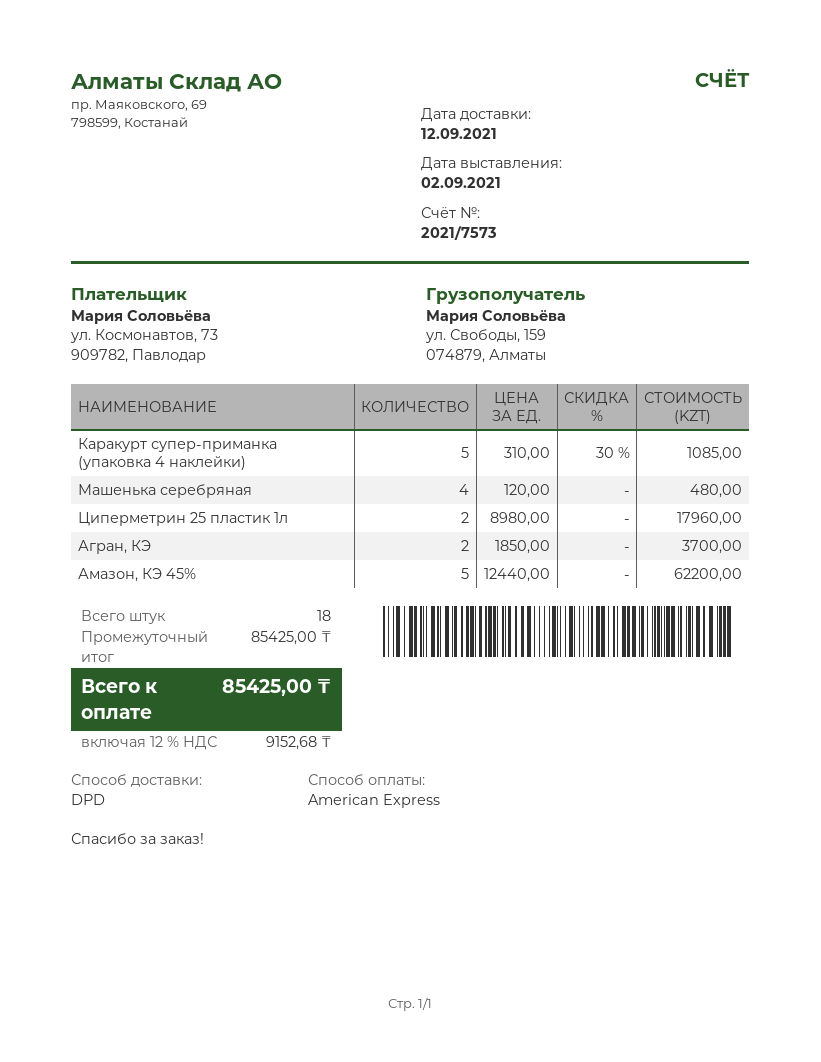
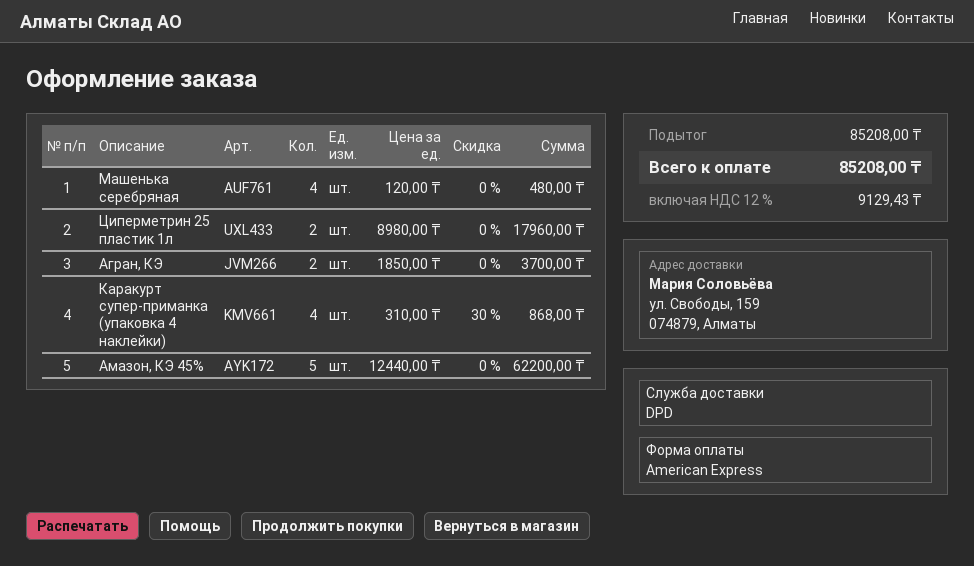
Каракурт супер-приманка (упаковка 4 наклейки): 5 x 310.00 - 30% = 1085.00 -> 4 x 310.00 - 30% = 868.00
subtotal: 85425.00 -> 85208.00
tax: 12% = 9152.68 -> 12% = 9129.43
total: 85425.00 -> 85208.00

